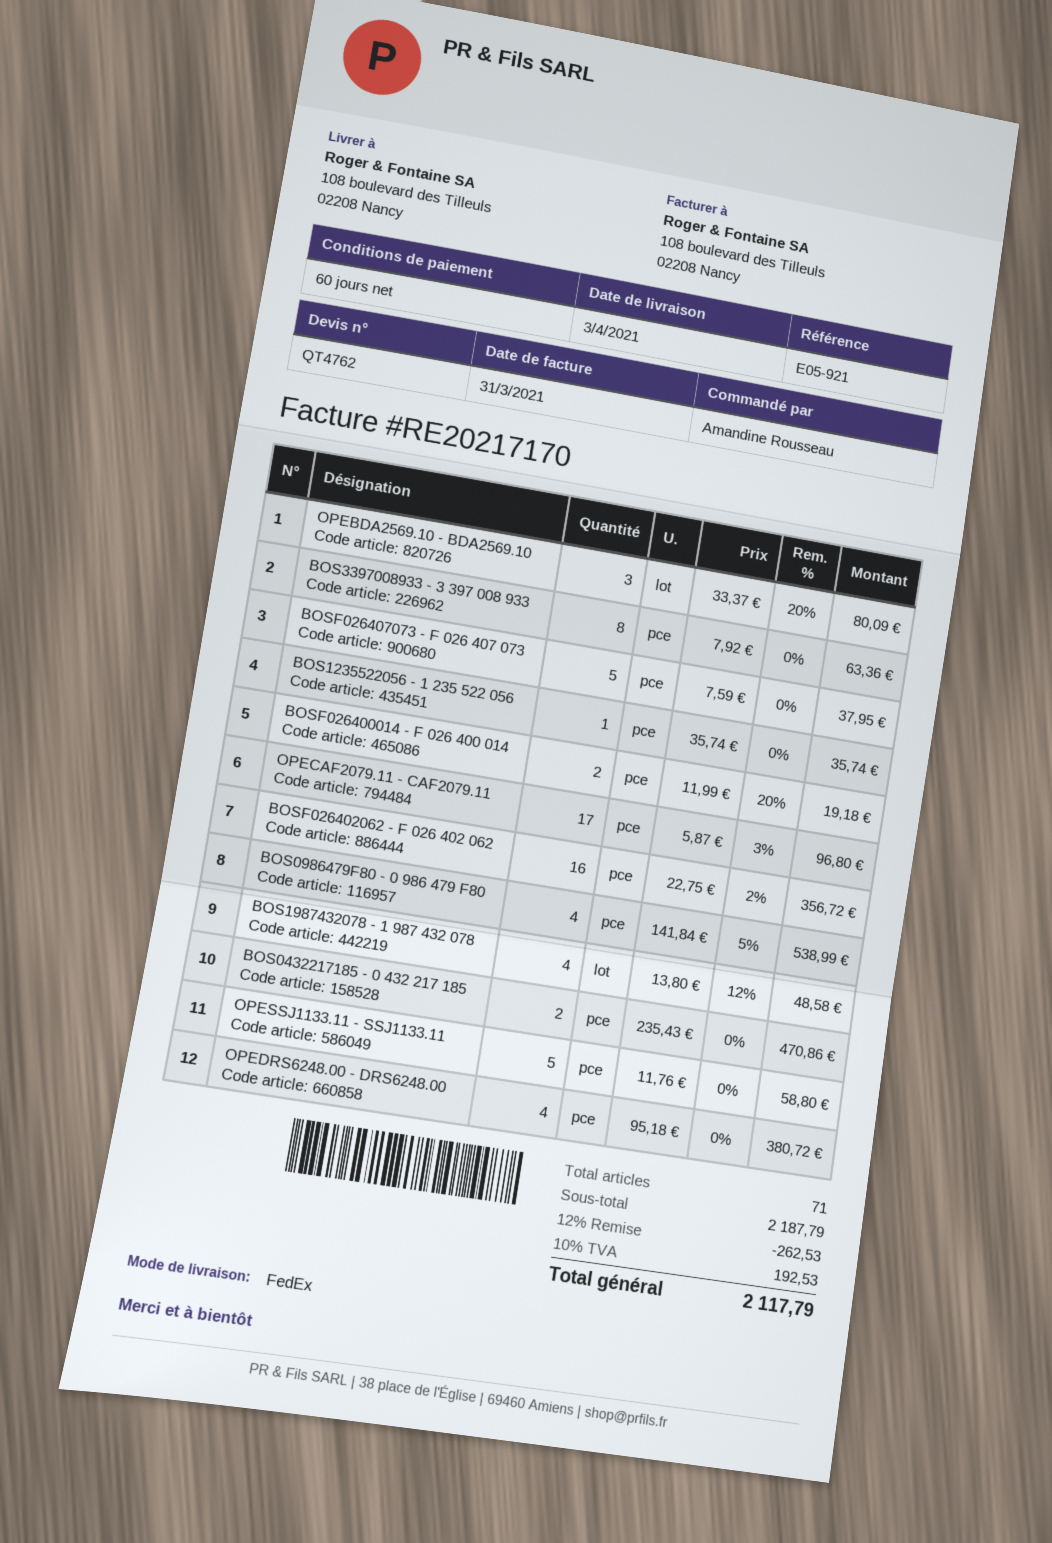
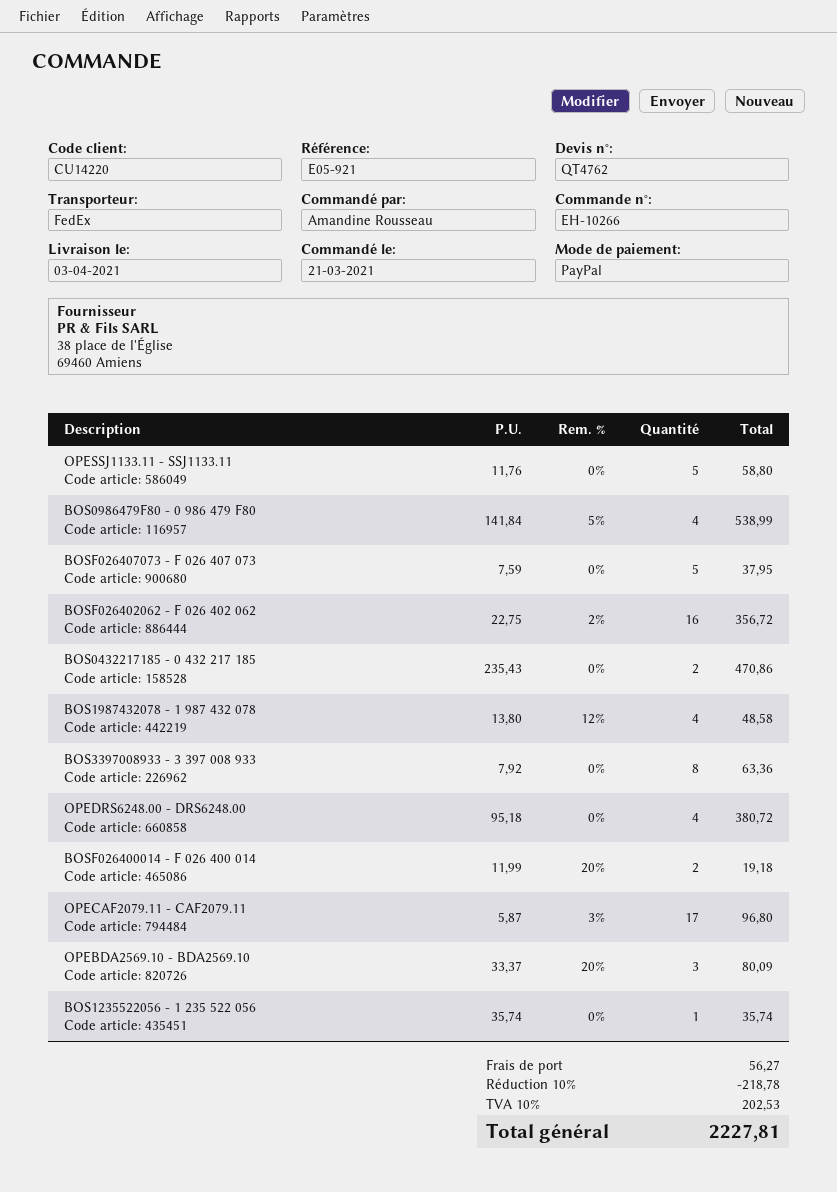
discount: 12% = 262.53 -> 10% = 218.78
shipping: none -> 56.27
tax: 10% = 192.53 -> 10% = 202.53
total: 2117.79 -> 2227.81

